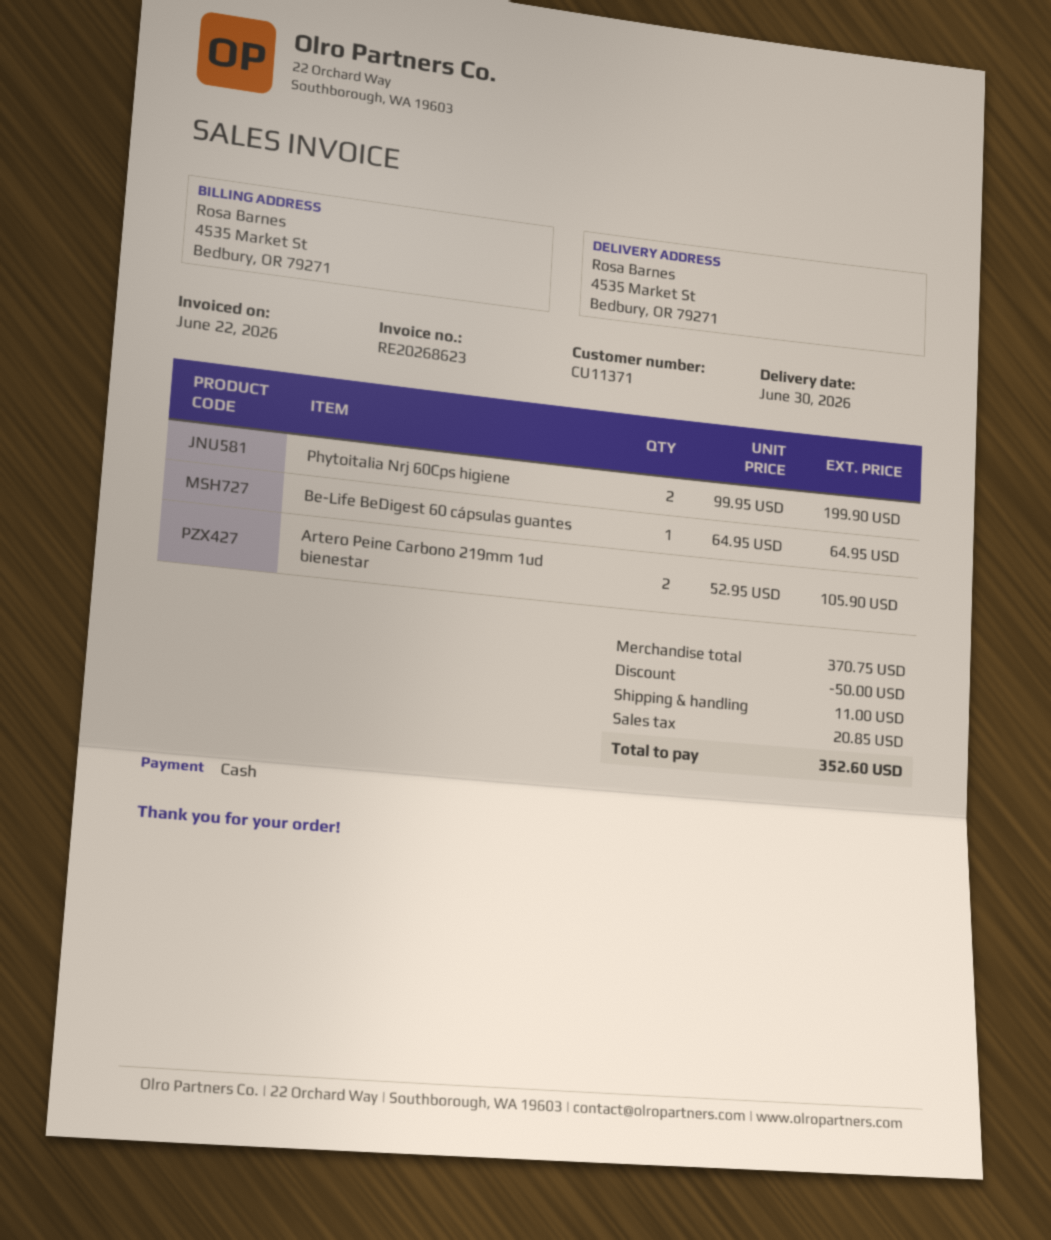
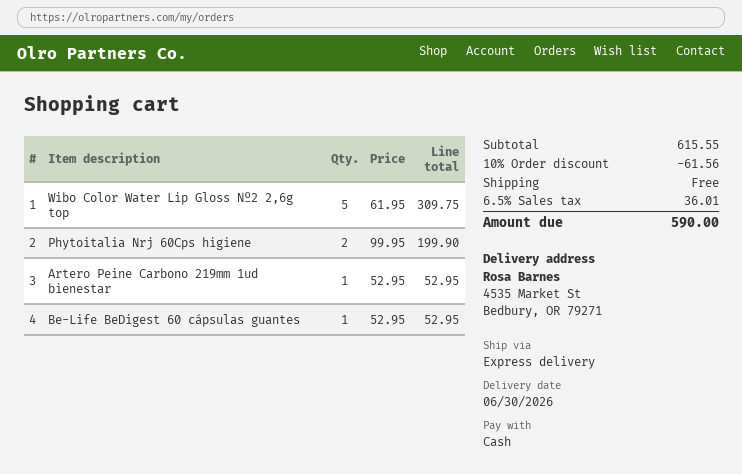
Be-Life BeDigest 60 cápsulas guantes: 1 x 64.95 = 64.95 -> 1 x 52.95 = 52.95
Artero Peine Carbono 219mm 1ud bienestar: 2 x 52.95 = 105.90 -> 1 x 52.95 = 52.95
Wibo Color Water Lip Gloss Nº2 2,6g top: none -> 5 x 61.95 = 309.75
subtotal: 370.75 -> 615.55
discount: 50.00 -> 61.56
shipping: 11.00 -> 0.00
tax: 20.85 -> 36.01
total: 352.60 -> 590.00

